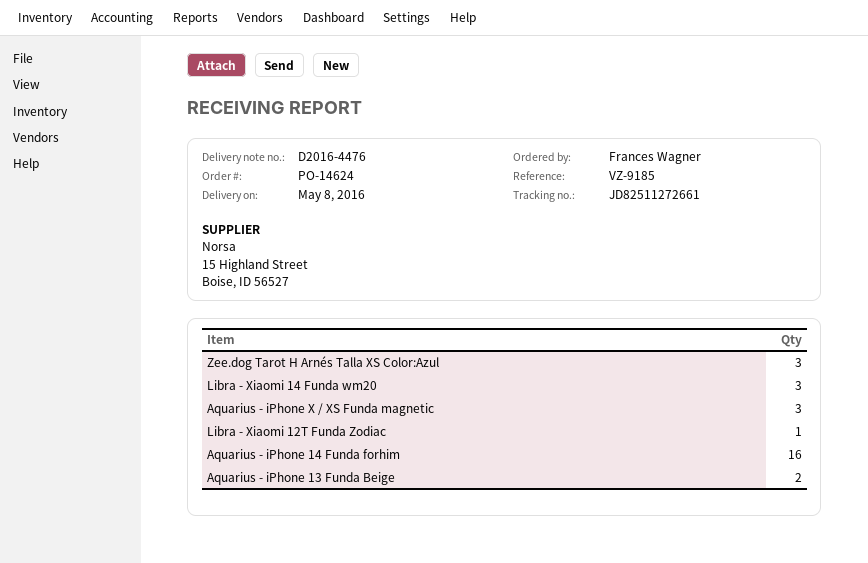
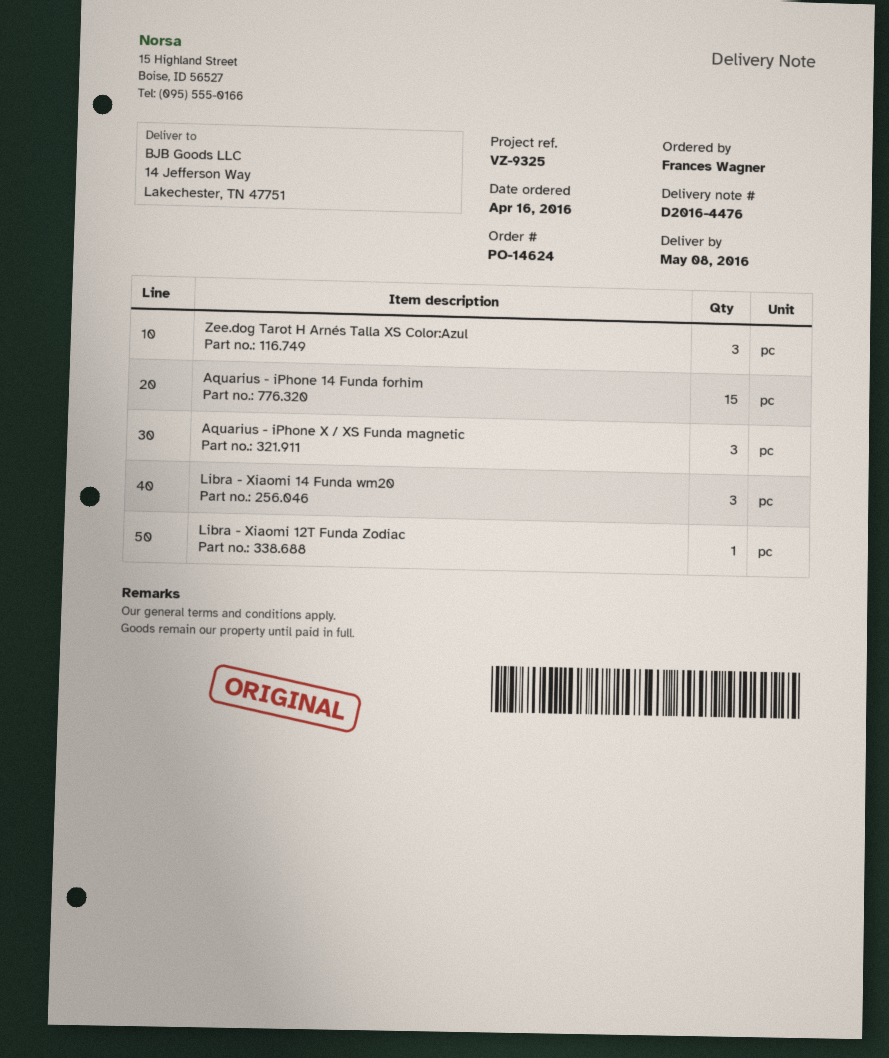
reference: VZ-9185 -> VZ-9325
Aquarius - iPhone 14 Funda forhim: 16 -> 15
Aquarius - iPhone 13 Funda Beige: 2 -> none

